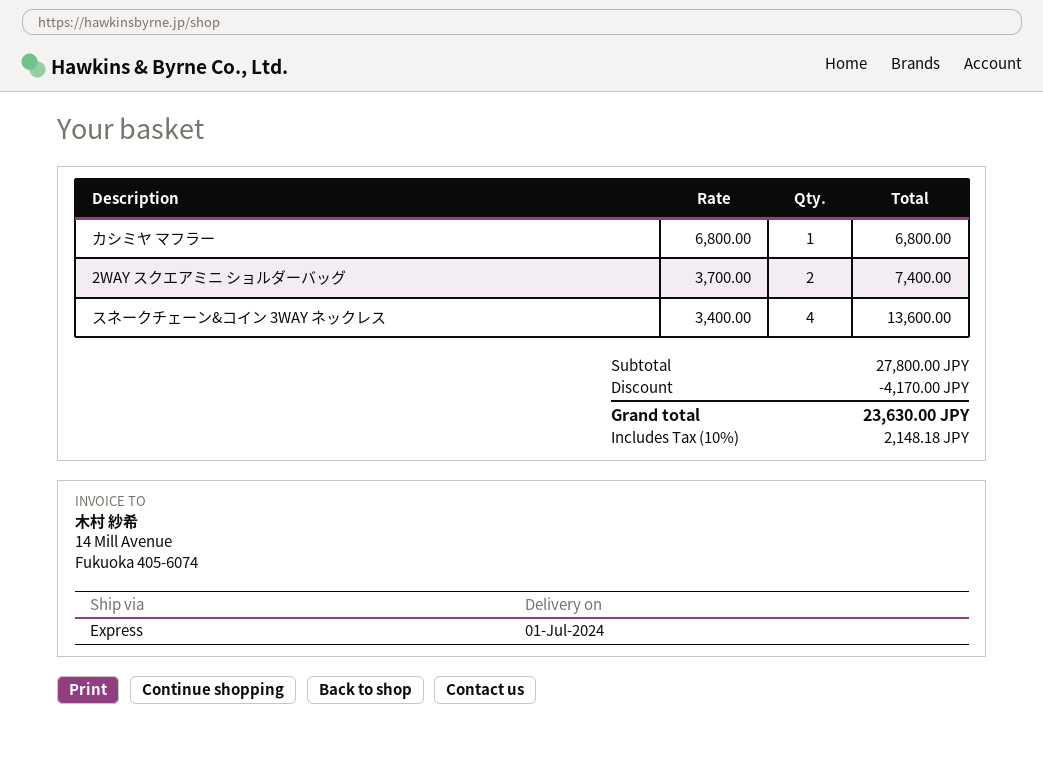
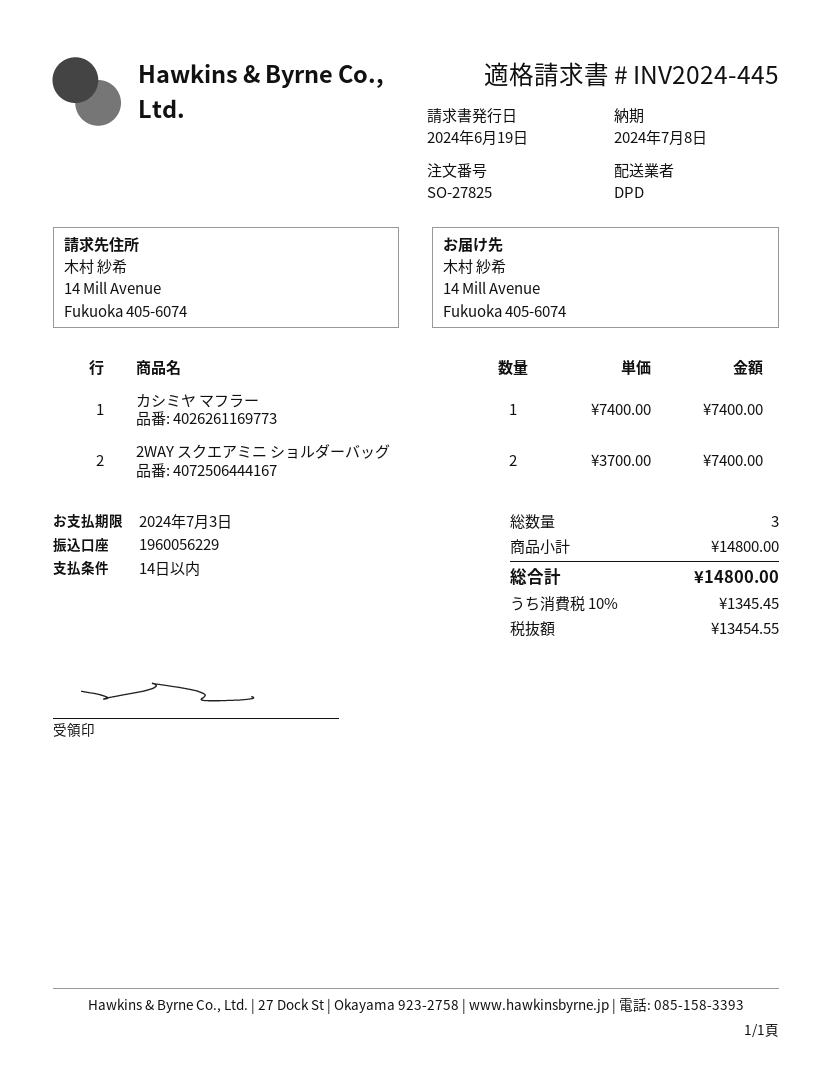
delivery date: 2024-07-01 -> 2024-07-08
shipping method: express -> DPD
カシミヤ マフラー: 1 x 6800.00 = 6800.00 -> 1 x 7400.00 = 7400.00
スネークチェーン&コイン 3WAY ネックレス: 4 x 3400.00 = 13600.00 -> none
subtotal: 27800.00 -> 14800.00
discount: 4170.00 -> none
tax: 10% = 2148.18 -> 10% = 1345.45
total: 23630.00 -> 14800.00

